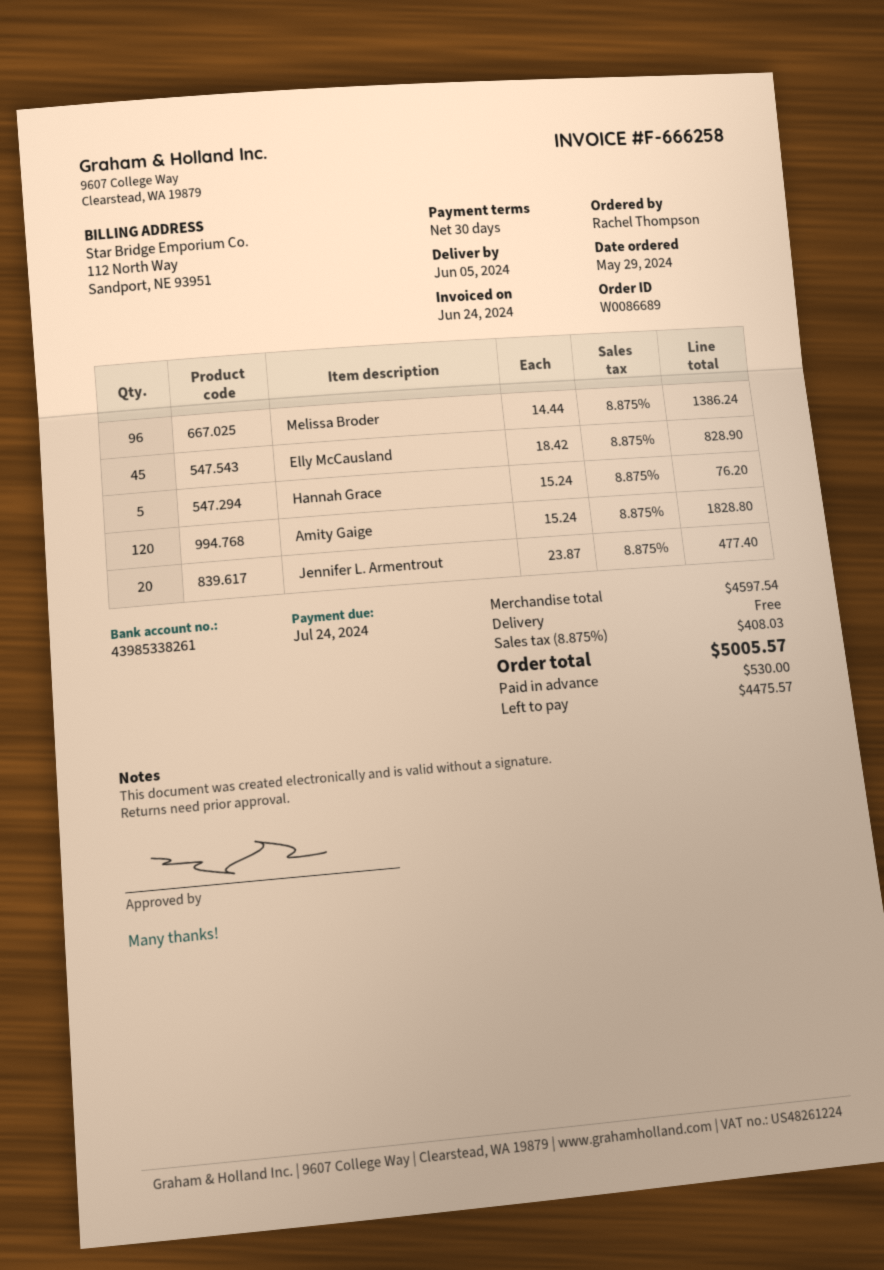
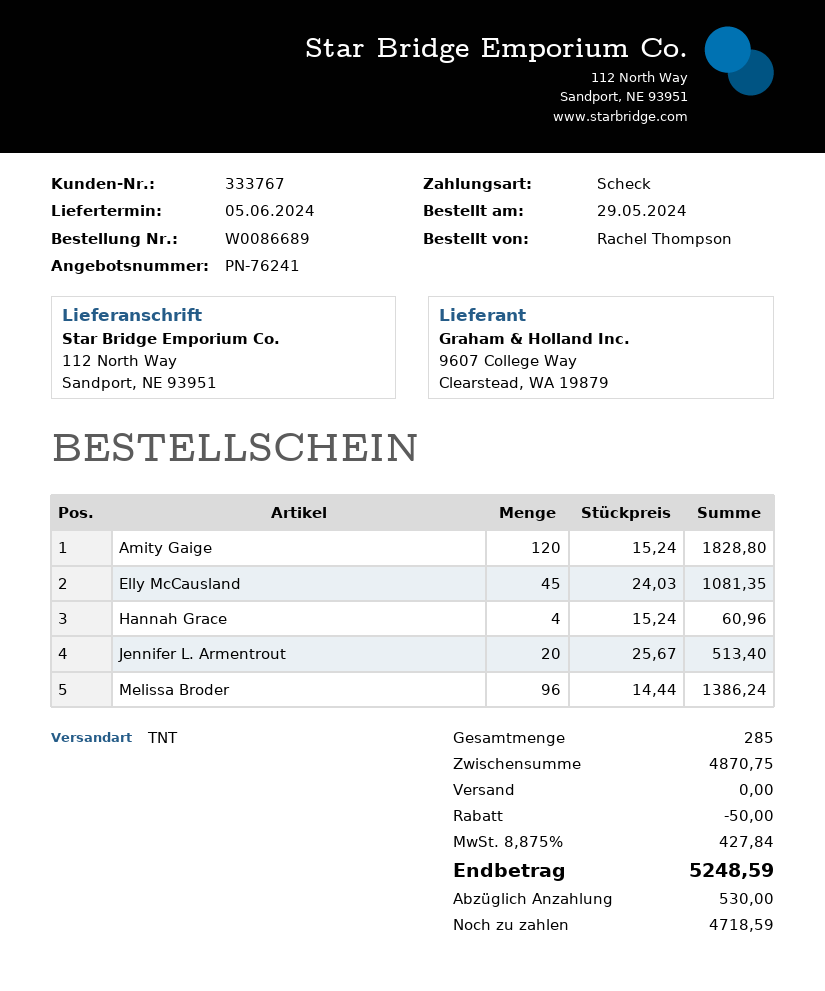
Elly McCausland: 45 x 18.42 = 828.90 -> 45 x 24.03 = 1081.35
Hannah Grace: 5 x 15.24 = 76.20 -> 4 x 15.24 = 60.96
Jennifer L. Armentrout: 20 x 23.87 = 477.40 -> 20 x 25.67 = 513.40
subtotal: 4597.54 -> 4870.75
discount: none -> 50.00
tax: 8.875% = 408.03 -> 8.875% = 427.84
total: 5005.57 -> 5248.59
balance: 4475.57 -> 4718.59

